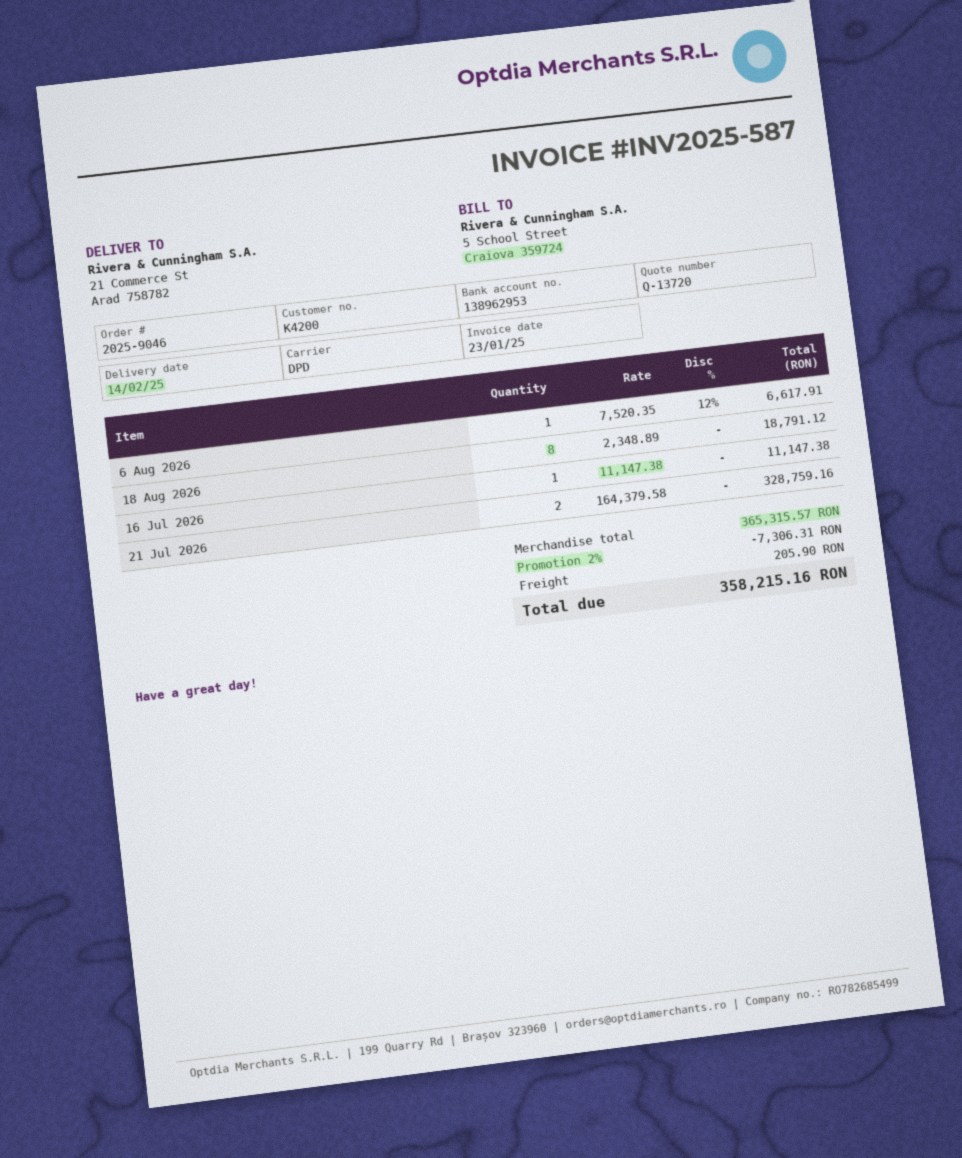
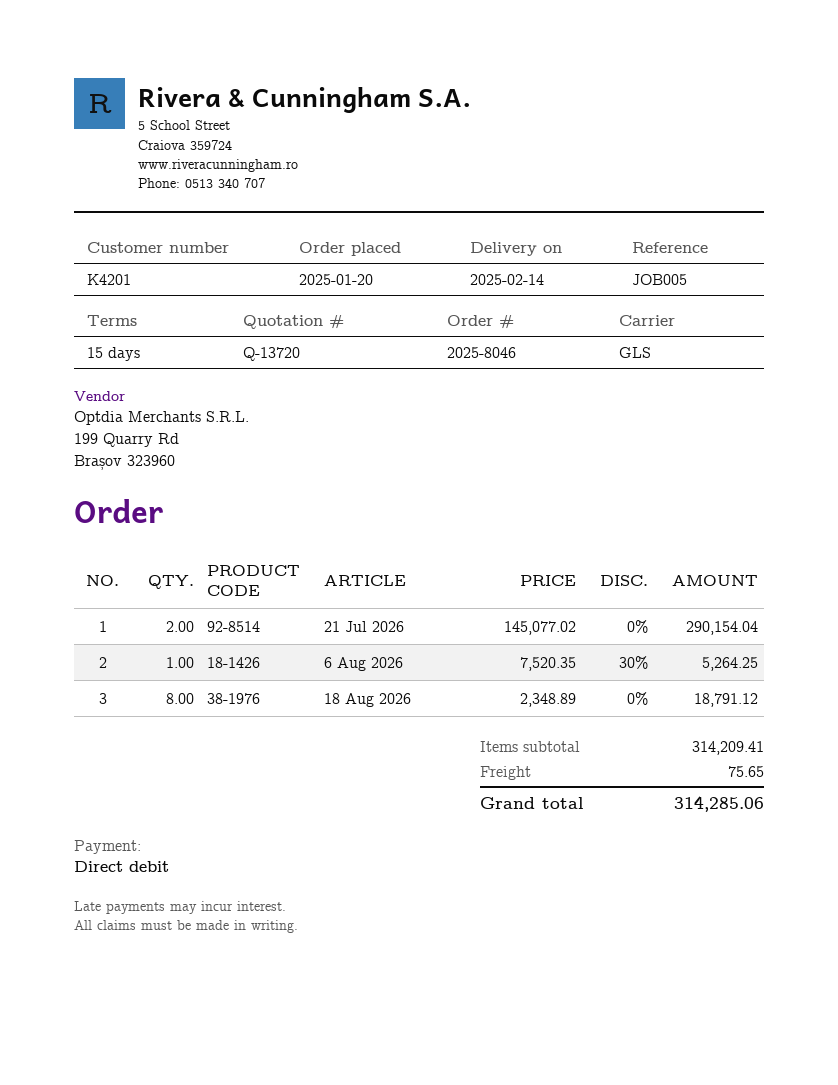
order number: 2025-9046 -> 2025-8046
customer number: K4200 -> K4201
shipping method: DPD -> GLS
6 Aug 2026: 1 x 7520.35 - 12% = 6617.91 -> 1 x 7520.35 - 30% = 5264.25
16 Jul 2026: 1 x 11147.38 = 11147.38 -> none
21 Jul 2026: 2 x 164379.58 = 328759.16 -> 2 x 145077.02 = 290154.04
subtotal: 365315.57 -> 314209.41
discount: 2% = 7306.31 -> none
shipping: 205.90 -> 75.65
total: 358215.16 -> 314285.06

